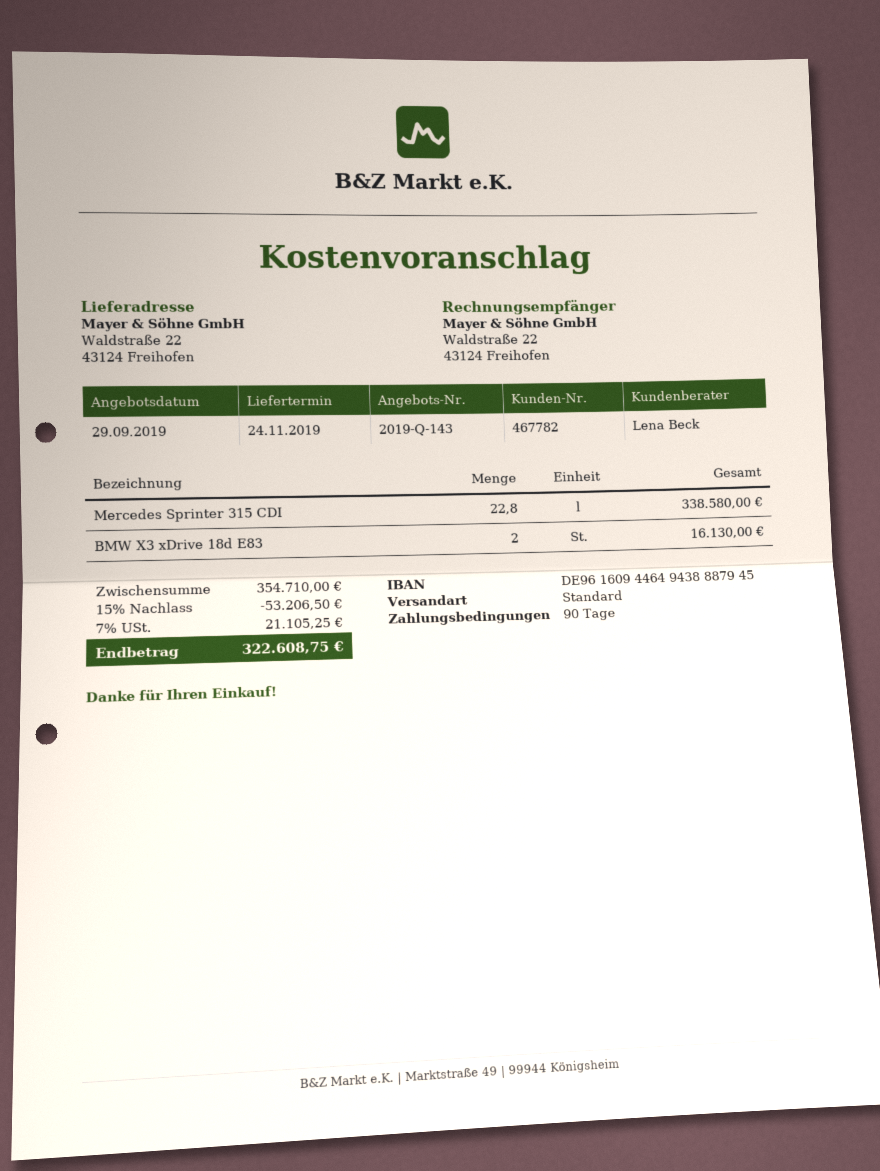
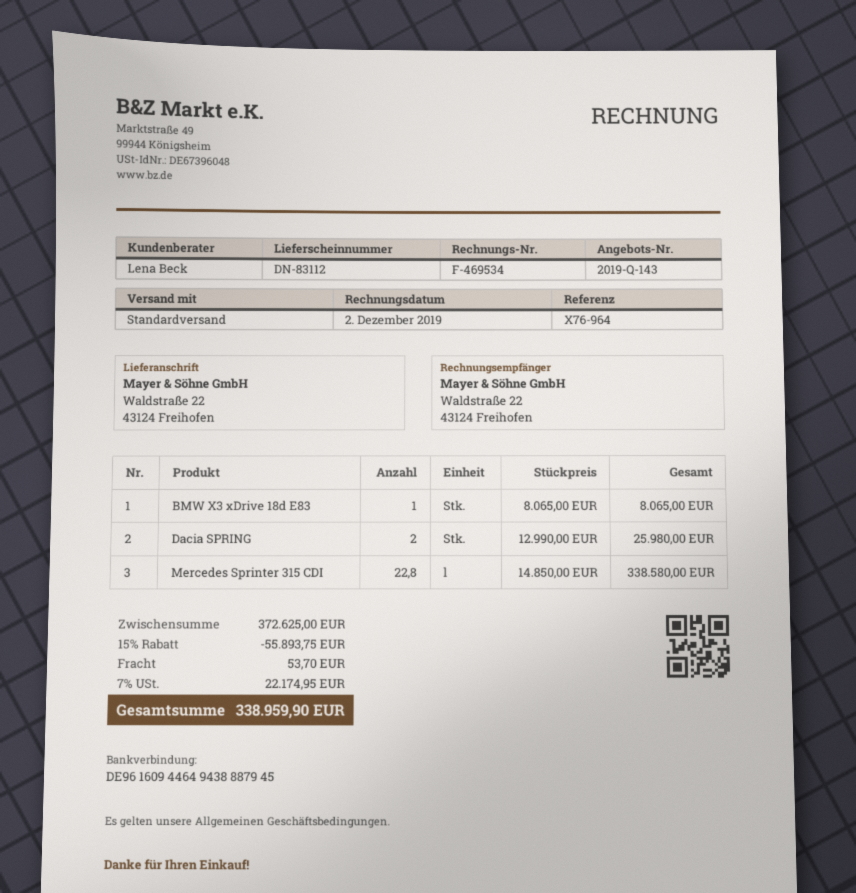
BMW X3 xDrive 18d E83: 2 for 16130.00 -> 1 for 8065.00
Dacia SPRING: none -> 2 for 25980.00
subtotal: 354710.00 -> 372625.00
discount: 15% = 53206.50 -> 15% = 55893.75
shipping: none -> 53.70
tax: 7% = 21105.25 -> 7% = 22174.95
total: 322608.75 -> 338959.90

